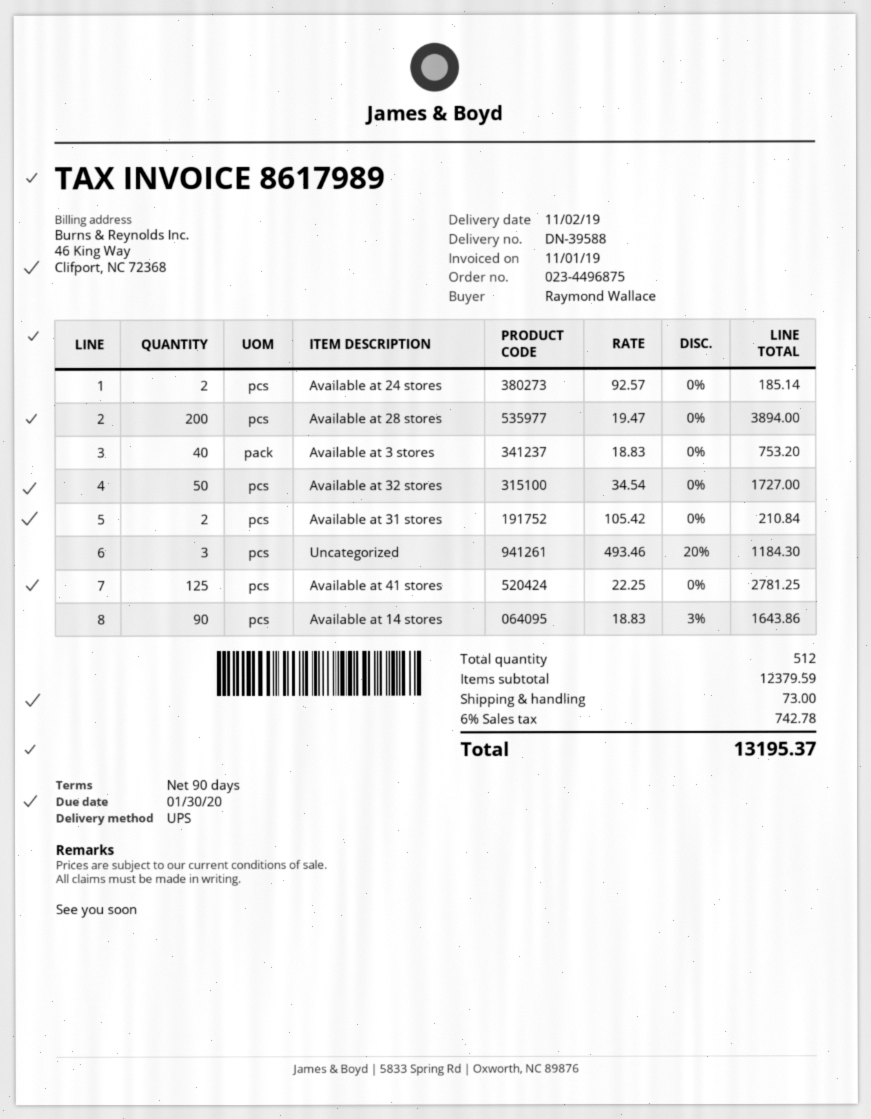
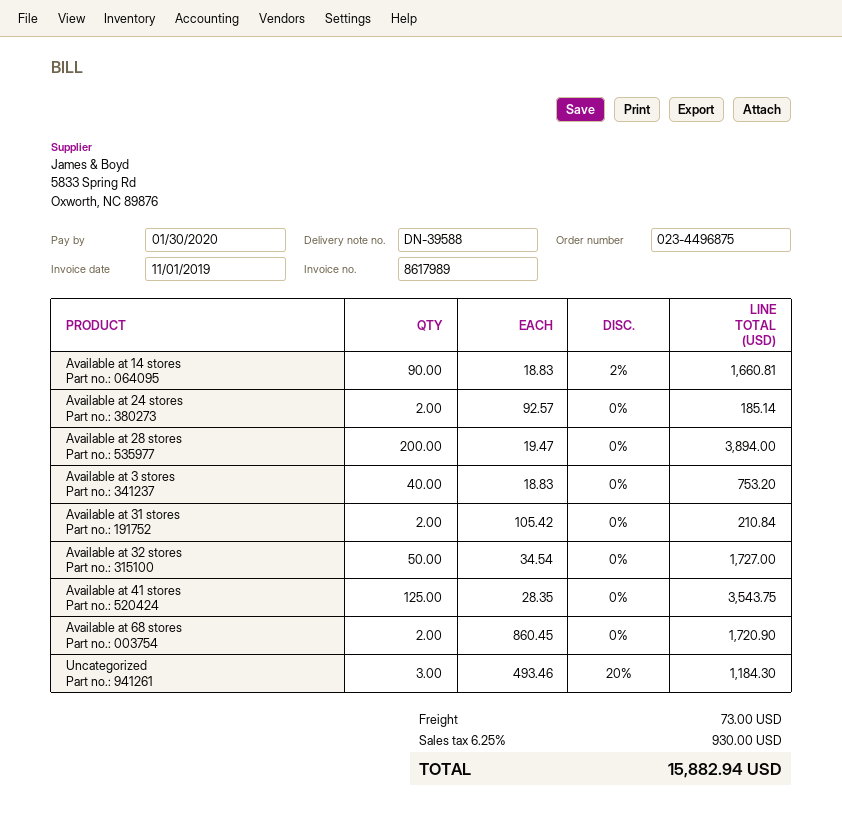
Available at 41 stores: 125 x 22.25 = 2781.25 -> 125 x 28.35 = 3543.75
Available at 14 stores: 90 x 18.83 - 3% = 1643.86 -> 90 x 18.83 - 2% = 1660.81
Available at 68 stores: none -> 2 x 860.45 = 1720.90
tax: 6% = 742.78 -> 6.25% = 930.00
total: 13195.37 -> 15882.94

